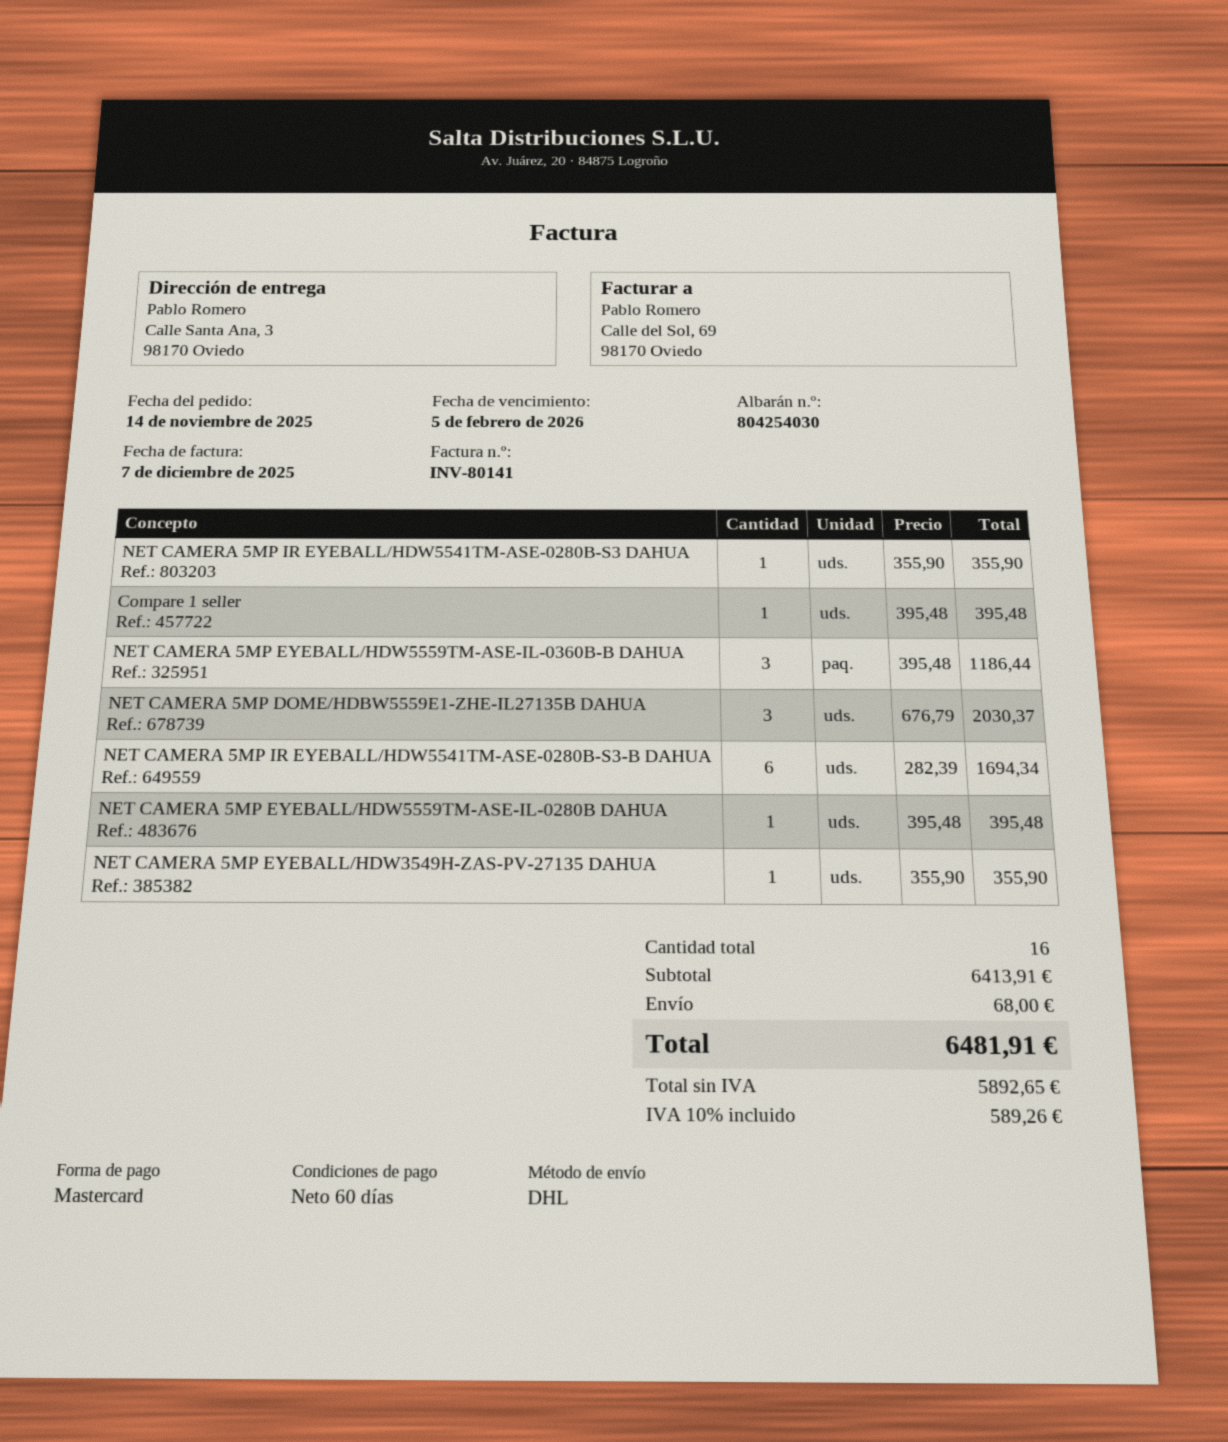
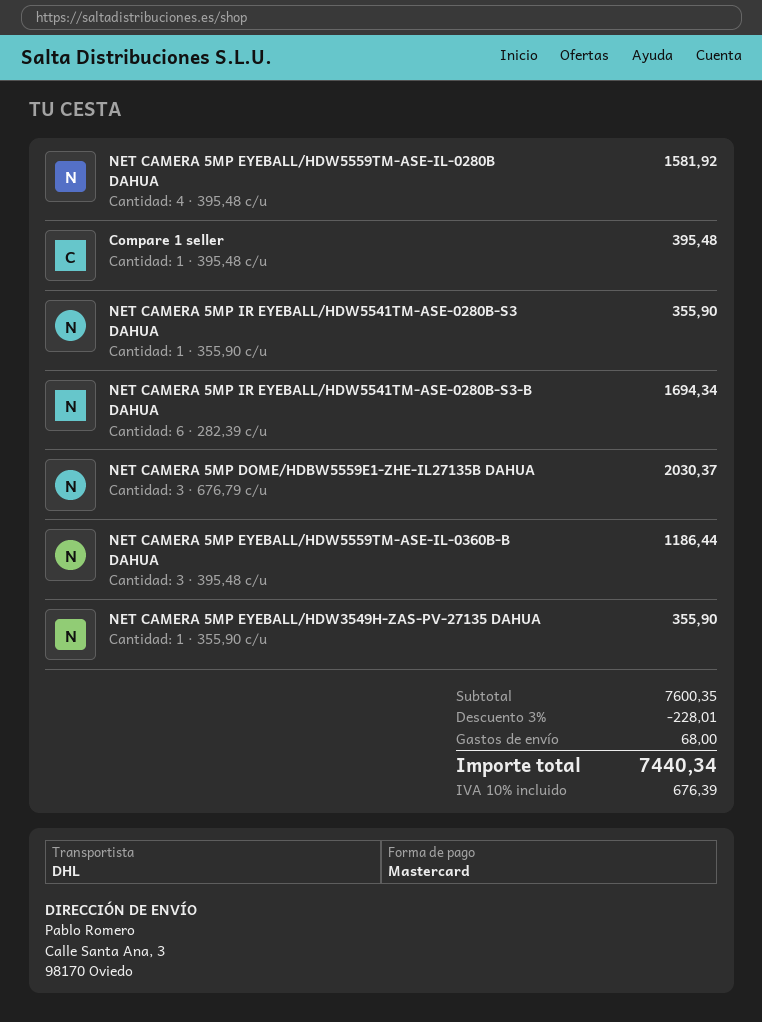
NET CAMERA 5MP EYEBALL/HDW5559TM-ASE-IL-0280B DAHUA: 1 x 395.48 = 395.48 -> 4 x 395.48 = 1581.92
subtotal: 6413.91 -> 7600.35
discount: none -> 3% = 228.01
tax: 10% = 589.26 -> 10% = 676.39
total: 6481.91 -> 7440.34

